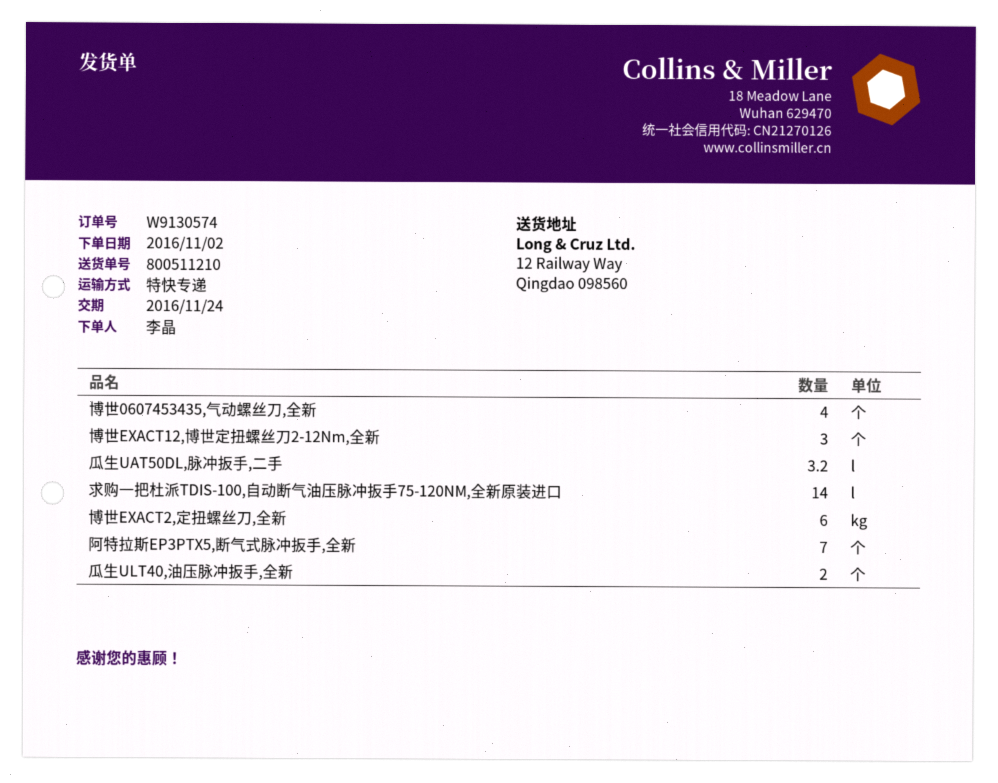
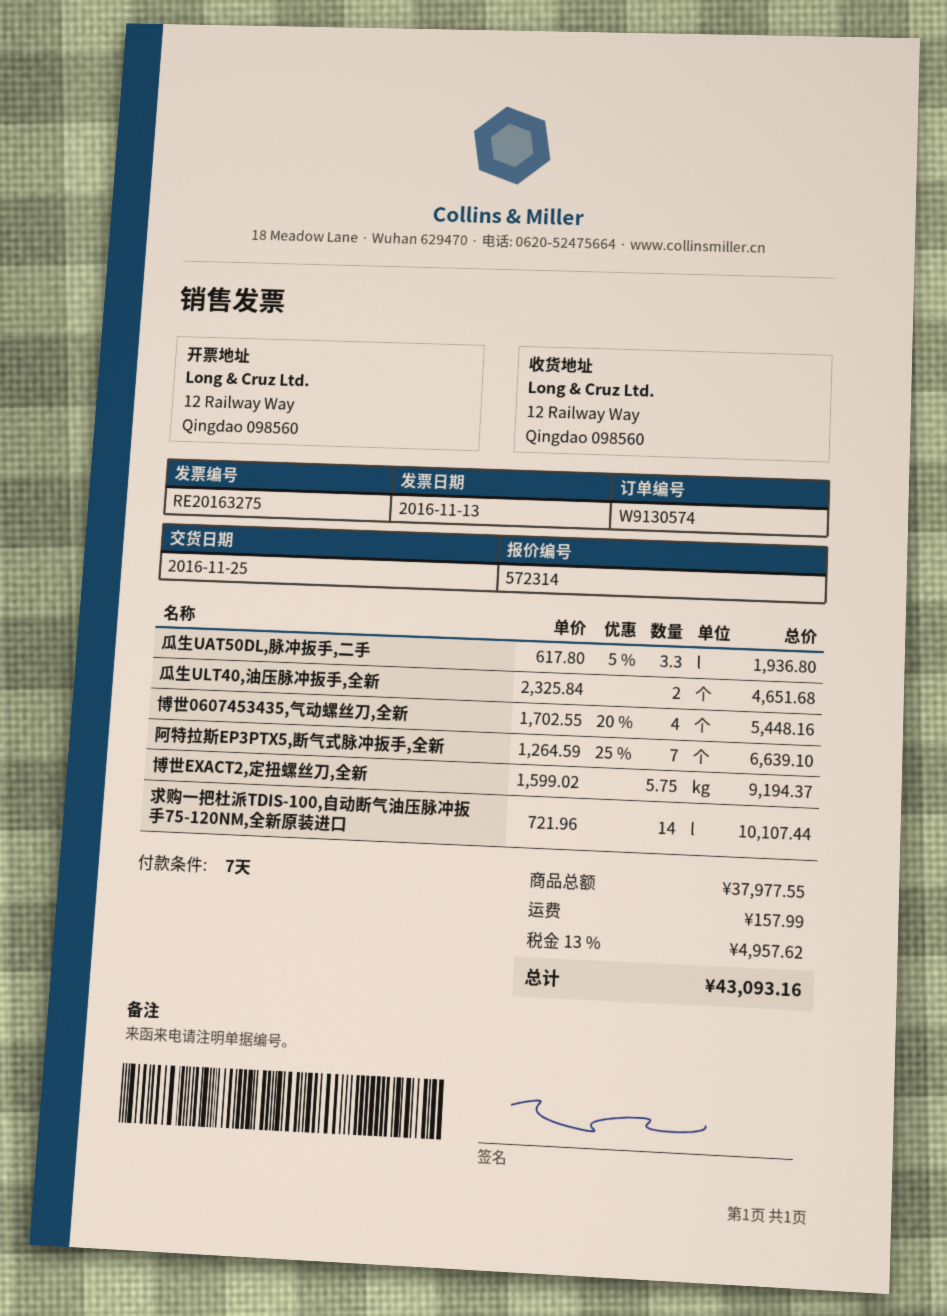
delivery date: 2016-11-24 -> 2016-11-25
博世EXACT12,博世定扭螺丝刀2-12Nm,全新: 3 -> none
瓜生UAT50DL,脉冲扳手,二手: 3.2 -> 3.3
博世EXACT2,定扭螺丝刀,全新: 6 -> 5.75

